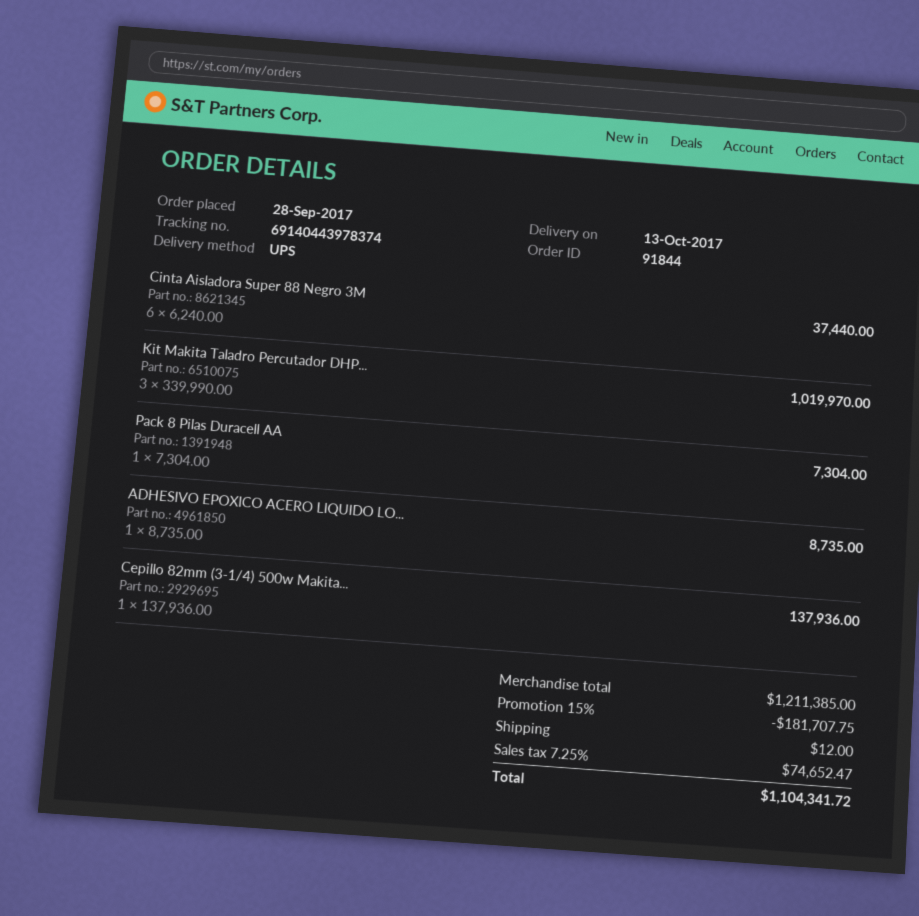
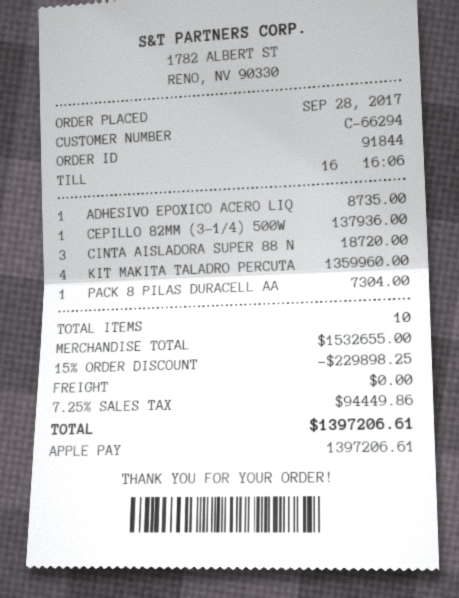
Cinta Aisladora Super 88 Negro 3M: 6 for 37440.00 -> 3 for 18720.00
Kit Makita Taladro Percutador DHP...: 3 for 1019970.00 -> 4 for 1359960.00
subtotal: 1211385.00 -> 1532655.00
discount: 15% = 181707.75 -> 15% = 229898.25
shipping: 12.00 -> 0.00
tax: 7.25% = 74652.47 -> 7.25% = 94449.86
total: 1104341.72 -> 1397206.61

